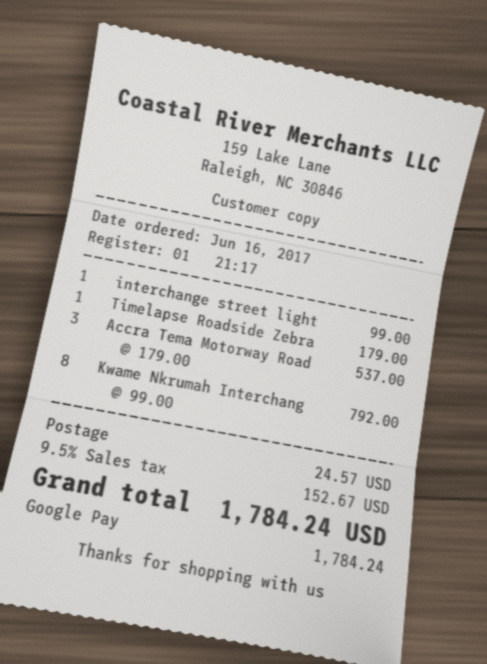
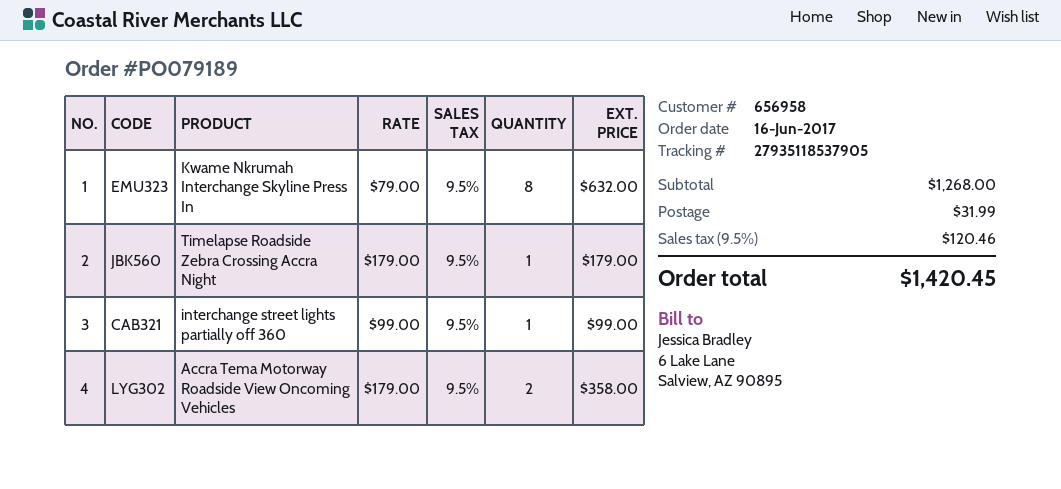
Accra Tema Motorway Road: 3 x 179.00 = 537.00 -> 2 x 179.00 = 358.00
Kwame Nkrumah Interchang: 8 x 99.00 = 792.00 -> 8 x 79.00 = 632.00
shipping: 24.57 -> 31.99
tax: 9.5% = 152.67 -> 9.5% = 120.46
total: 1784.24 -> 1420.45

